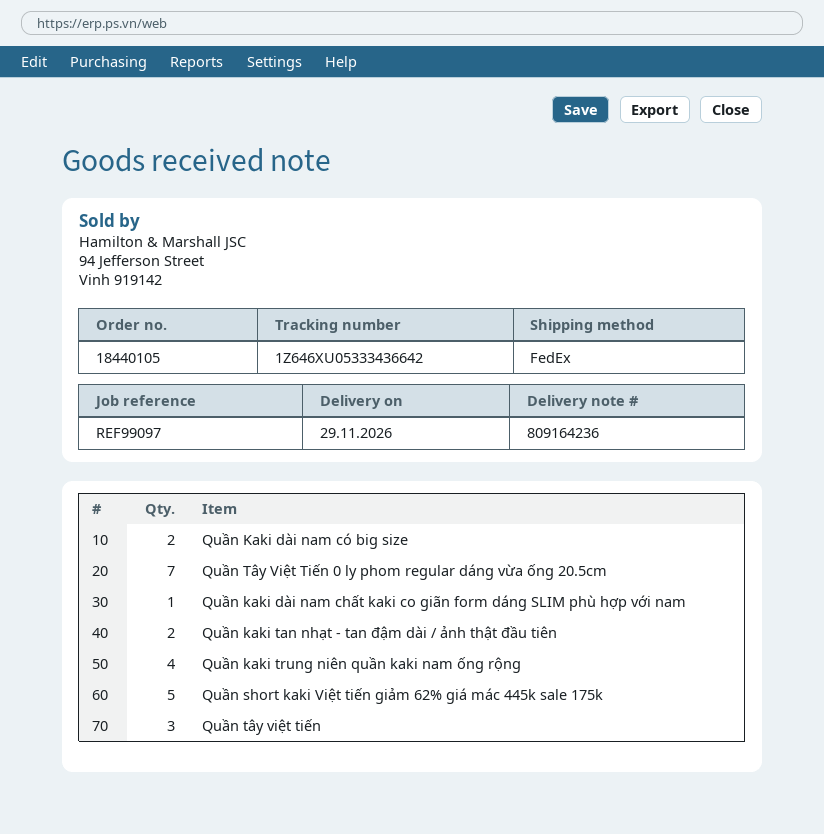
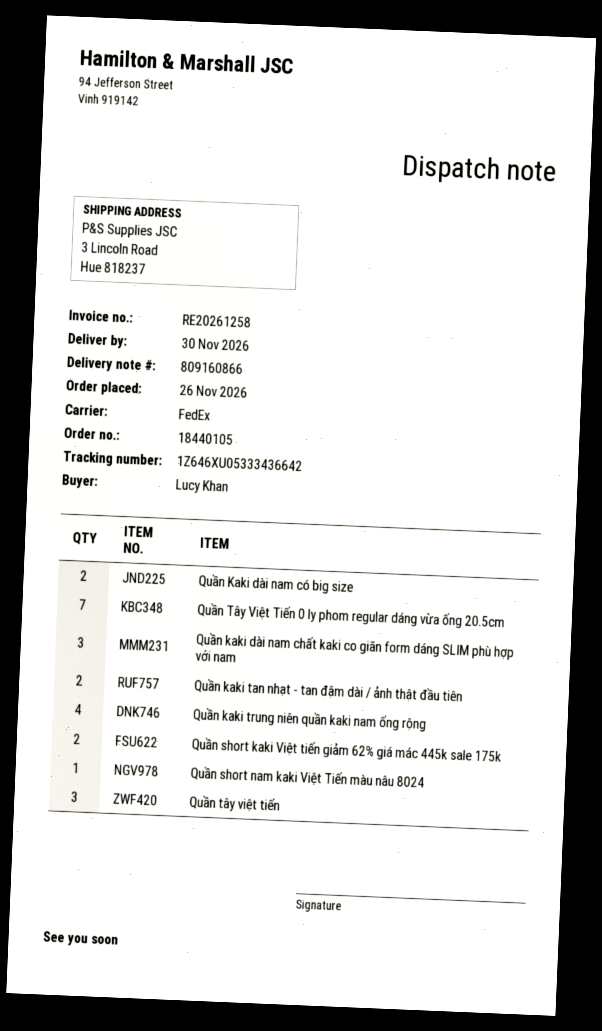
delivery note number: 809164236 -> 809160866
delivery date: 2026-11-29 -> 2026-11-30
Quần kaki dài nam chất kaki co giãn form dáng SLIM phù hợp với nam: 1 -> 3
Quần short kaki Việt tiến giảm 62% giá mác 445k sale 175k: 5 -> 2
Quần short nam kaki Việt Tiến màu nâu 8024: none -> 1

